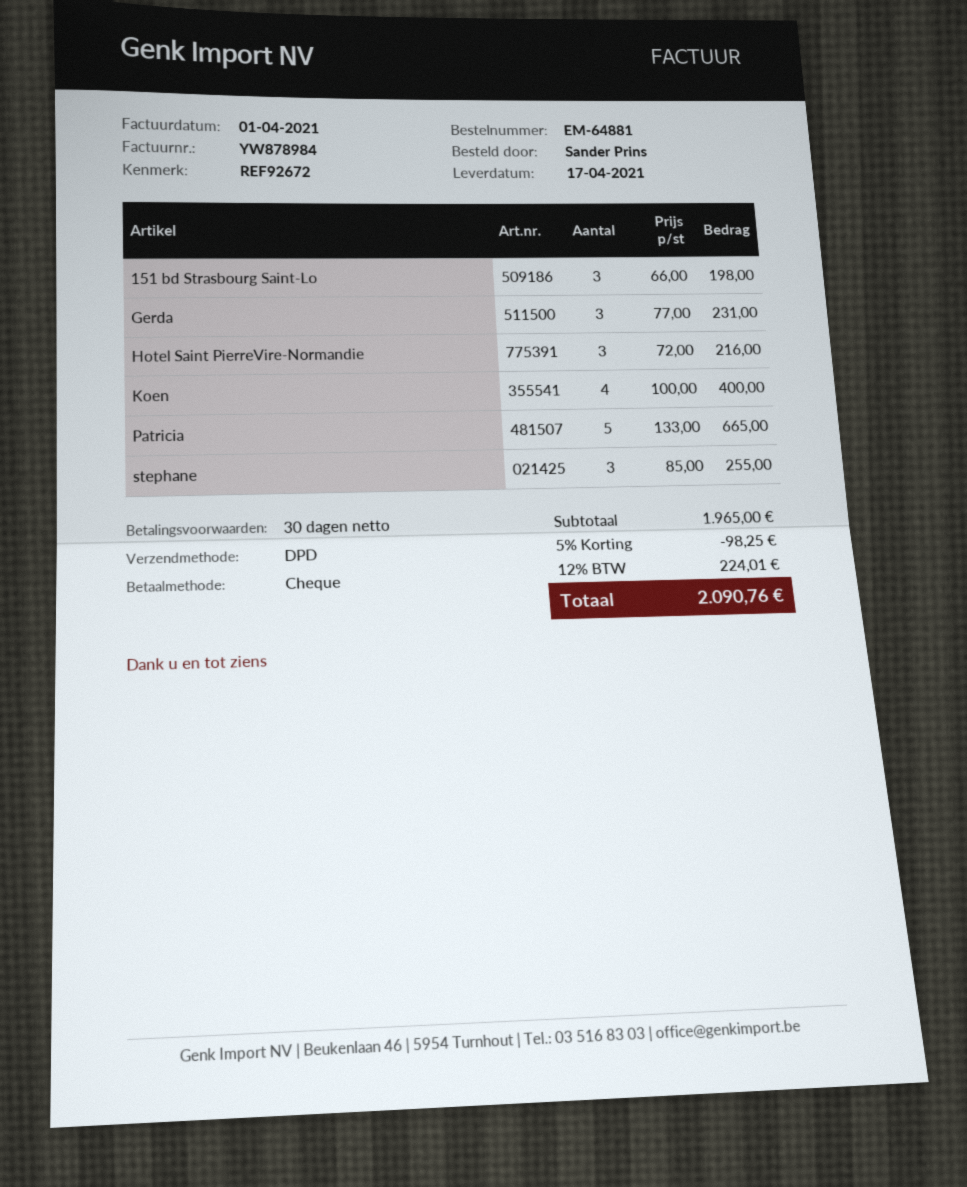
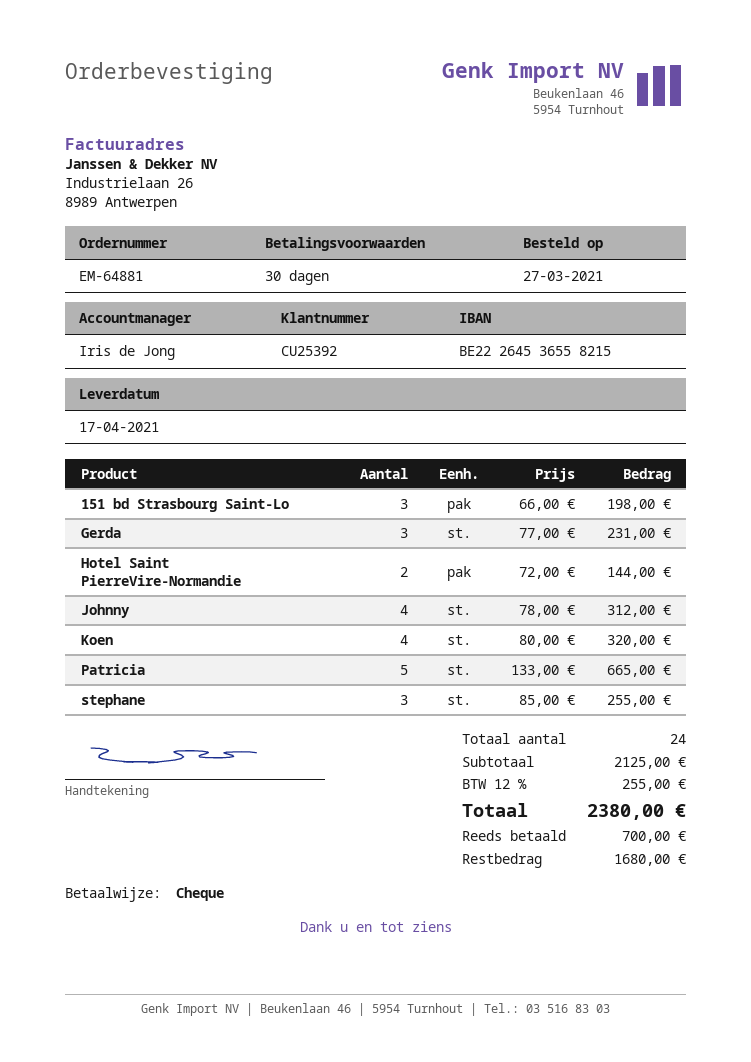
Hotel Saint PierreVire-Normandie: 3 x 72.00 = 216.00 -> 2 x 72.00 = 144.00
Koen: 4 x 100.00 = 400.00 -> 4 x 80.00 = 320.00
Johnny: none -> 4 x 78.00 = 312.00
subtotal: 1965.00 -> 2125.00
discount: 5% = 98.25 -> none
tax: 12% = 224.01 -> 12% = 255.00
total: 2090.76 -> 2380.00

